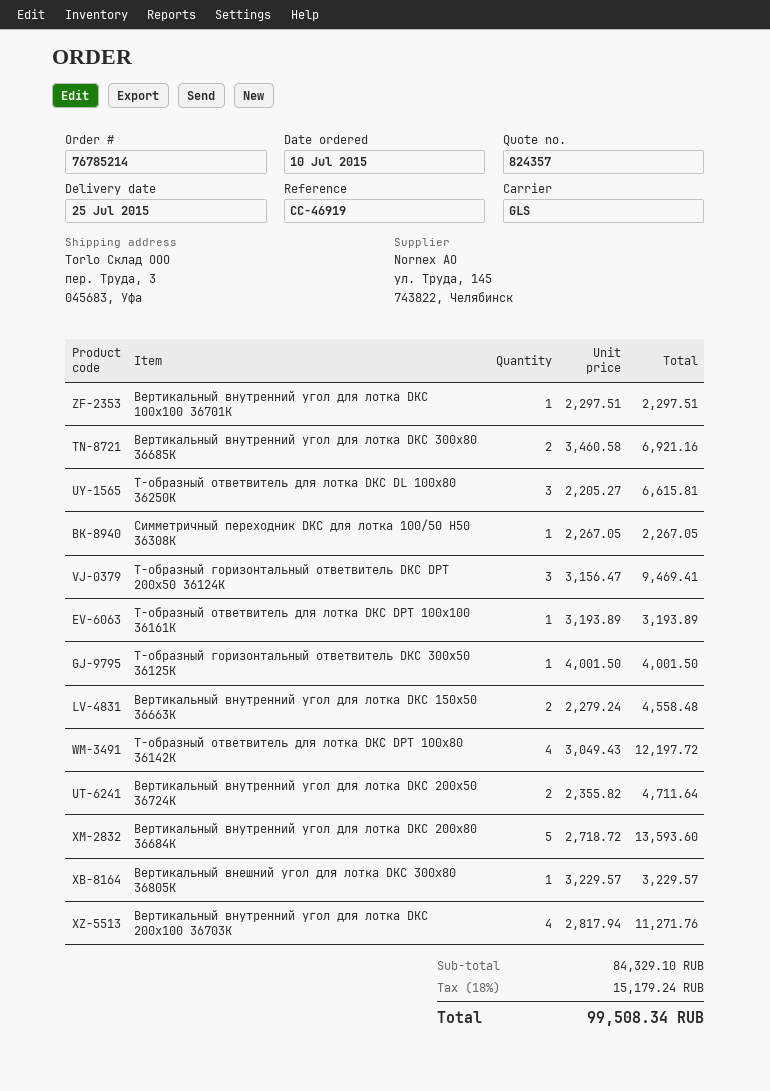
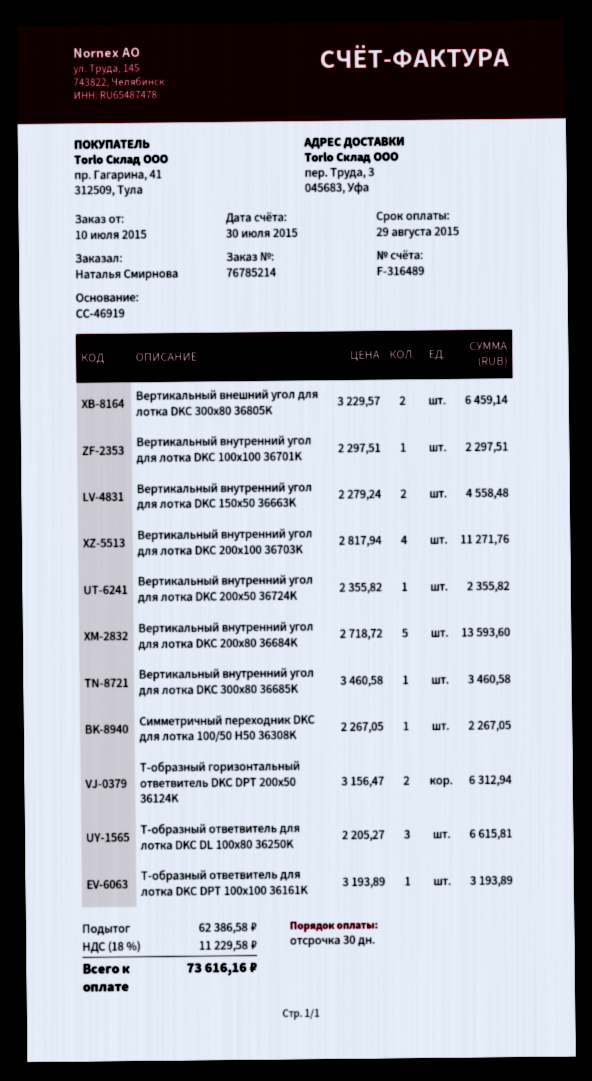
Вертикальный внутренний угол для лотка DKC 300x80 36685K: 2 x 3460.58 = 6921.16 -> 1 x 3460.58 = 3460.58
Т-образный горизонтальный ответвитель DKC DPT 200х50 36124K: 3 x 3156.47 = 9469.41 -> 2 x 3156.47 = 6312.94
Т-образный горизонтальный ответвитель DKC 300х50 36125K: 1 x 4001.50 = 4001.50 -> none
Т-образный ответвитель для лотка DKC DPT 100х80 36142K: 4 x 3049.43 = 12197.72 -> none
Вертикальный внутренний угол для лотка DKC 200x50 36724K: 2 x 2355.82 = 4711.64 -> 1 x 2355.82 = 2355.82
Вертикальный внешний угол для лотка DKC 300x80 36805K: 1 x 3229.57 = 3229.57 -> 2 x 3229.57 = 6459.14
subtotal: 84329.10 -> 62386.58
tax: 18% = 15179.24 -> 18% = 11229.58
total: 99508.34 -> 73616.16

